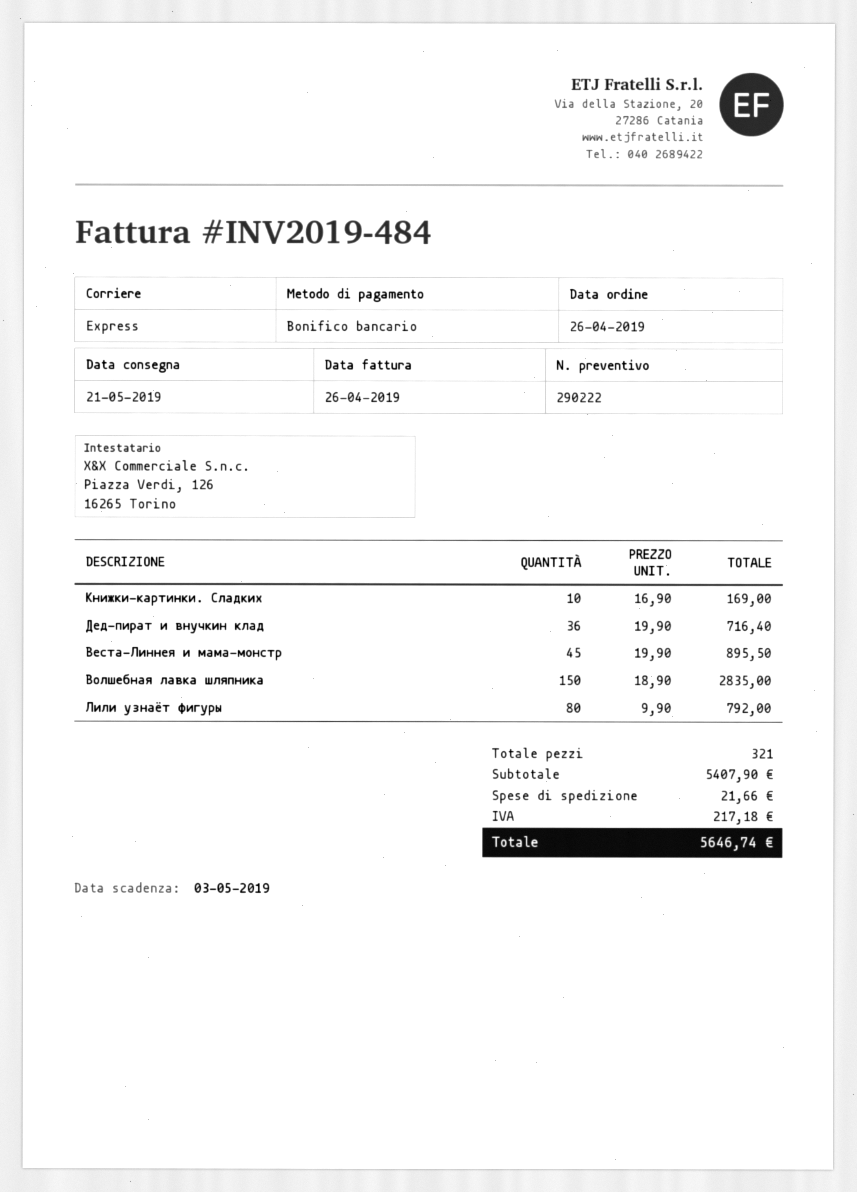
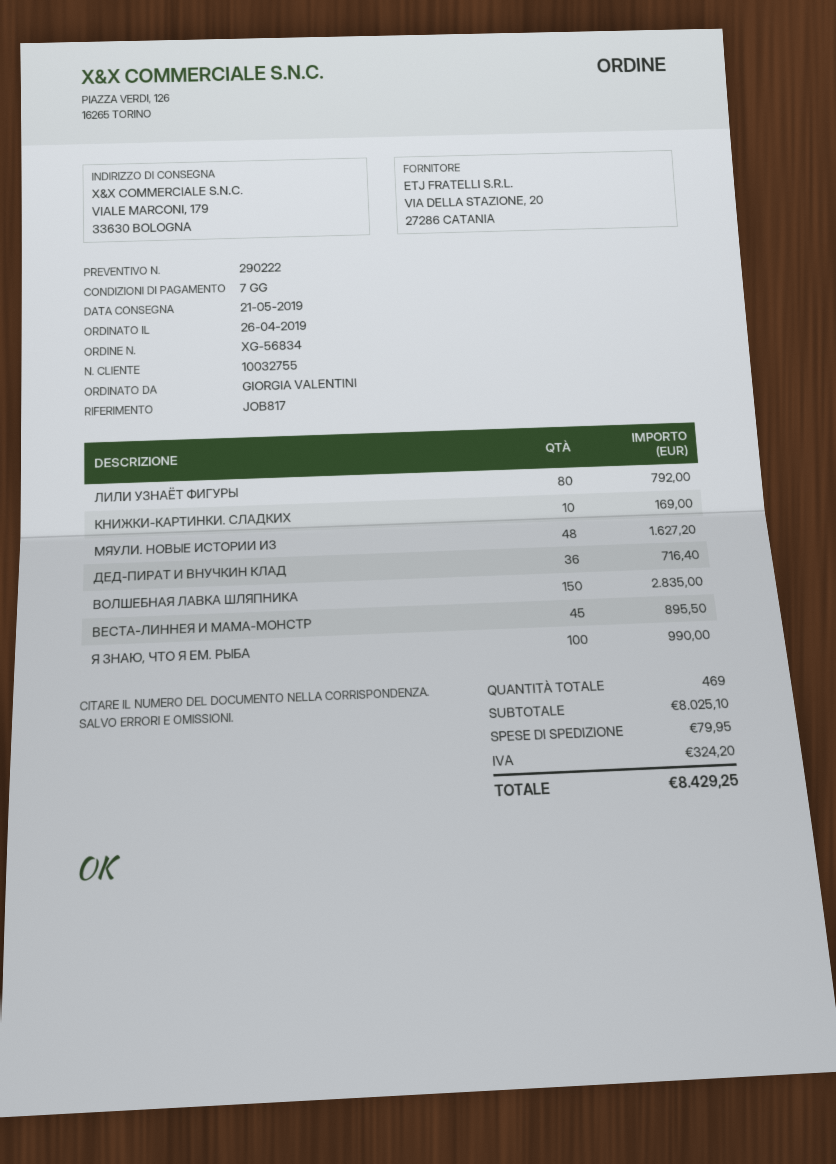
МЯУЛИ. НОВЫЕ ИСТОРИИ ИЗ: none -> 48 for 1627.20
Я ЗНАЮ, ЧТО Я ЕМ. РЫБА: none -> 100 for 990.00
total quantity: 321 -> 469
subtotal: 5407.90 -> 8025.10
shipping: 21.66 -> 79.95
tax: 217.18 -> 324.20
total: 5646.74 -> 8429.25

